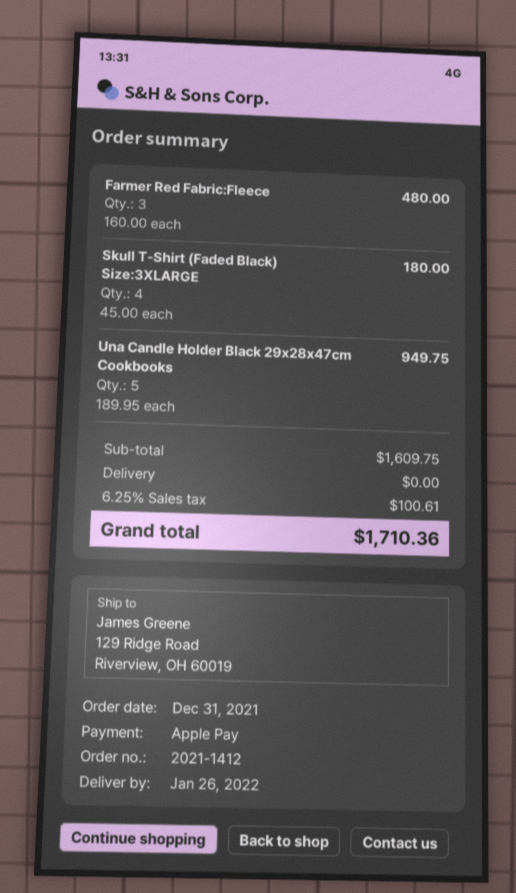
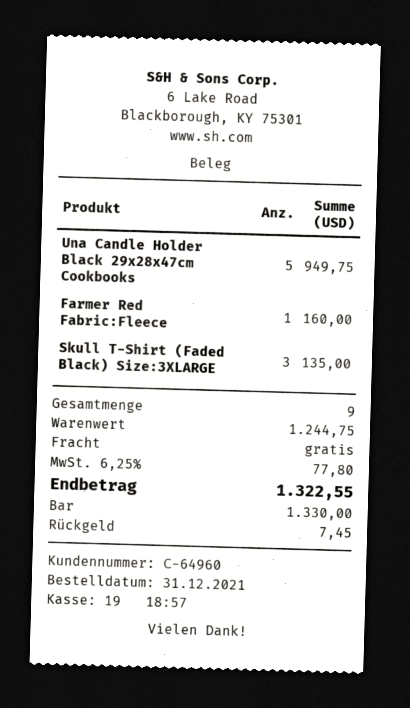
payment method: Apple Pay -> cash
Farmer Red Fabric:Fleece: 3 for 480.00 -> 1 for 160.00
Skull T-Shirt (Faded Black) Size:3XLARGE: 4 for 180.00 -> 3 for 135.00
subtotal: 1609.75 -> 1244.75
tax: 6.25% = 100.61 -> 6.25% = 77.80
total: 1710.36 -> 1322.55

